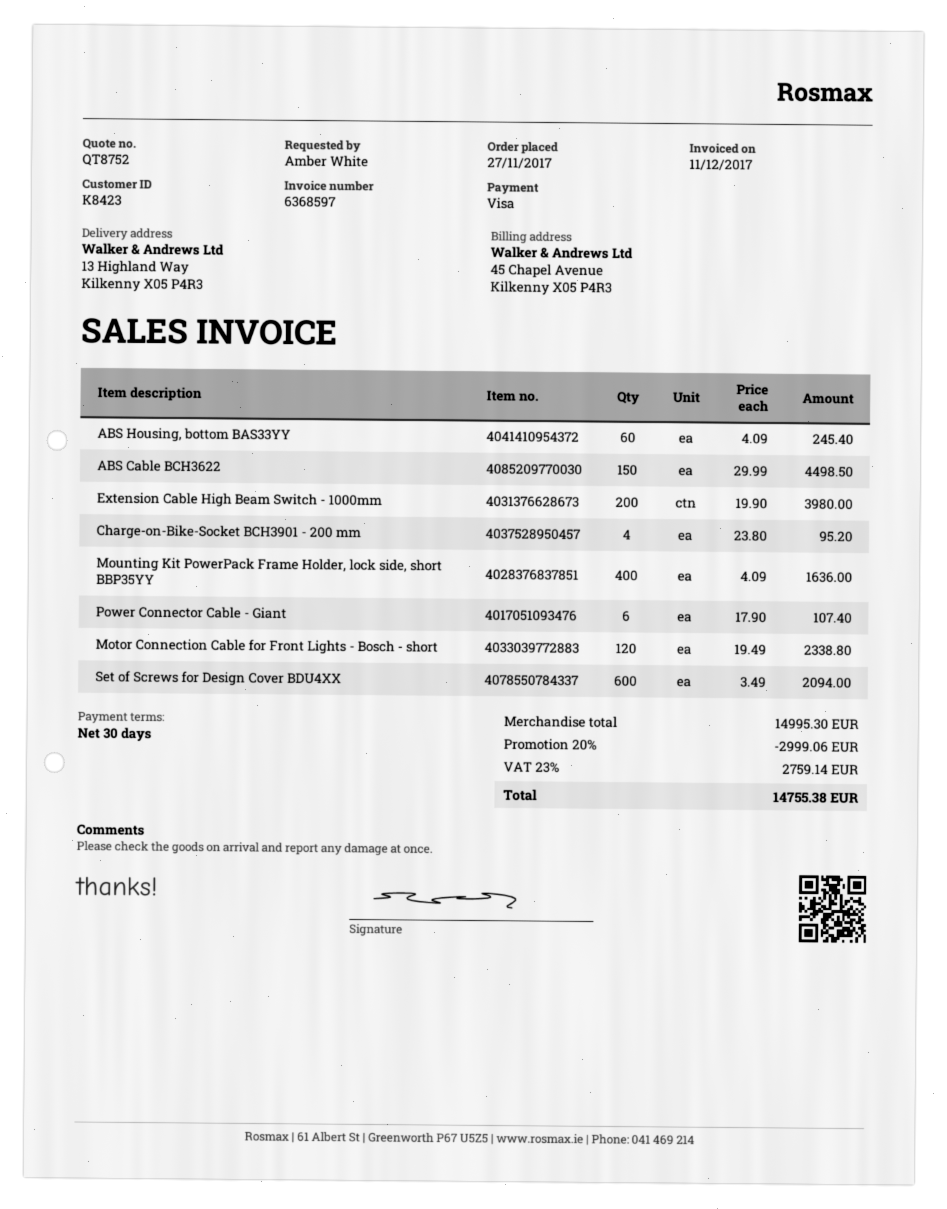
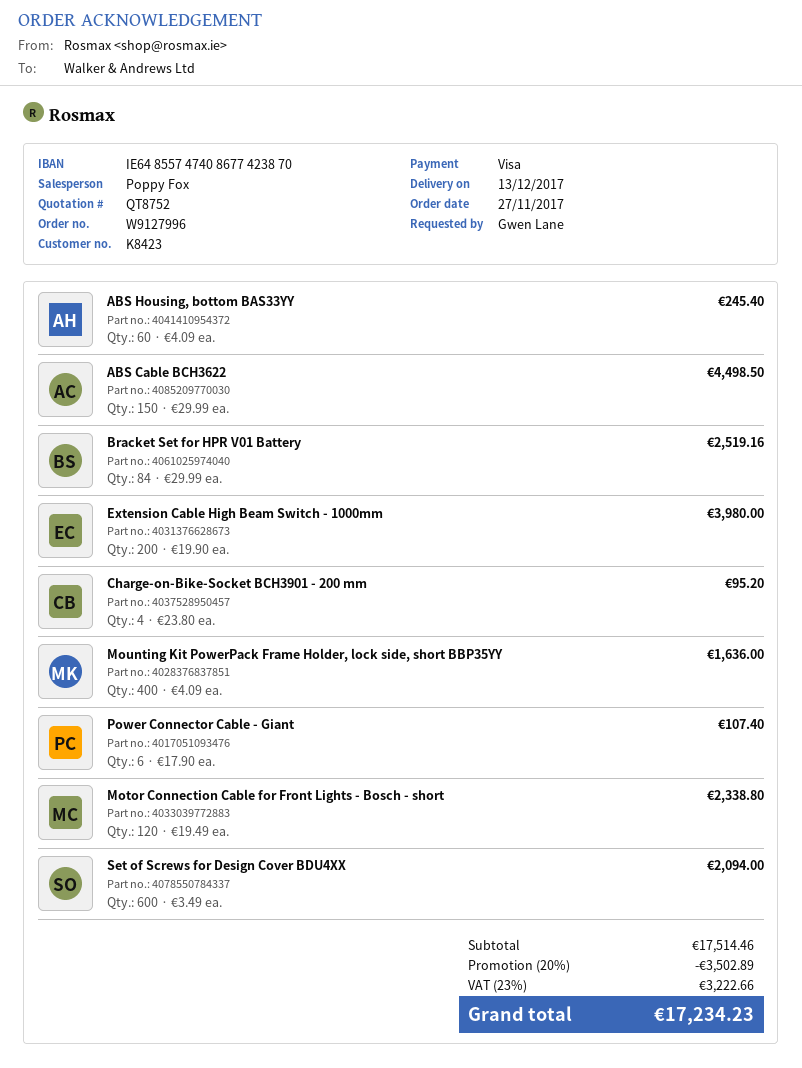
ordered by: Amber White -> Gwen Lane
Bracket Set for HPR V01 Battery: none -> 84 x 29.99 = 2519.16
subtotal: 14995.30 -> 17514.46
discount: 20% = 2999.06 -> 20% = 3502.89
tax: 23% = 2759.14 -> 23% = 3222.66
total: 14755.38 -> 17234.23

